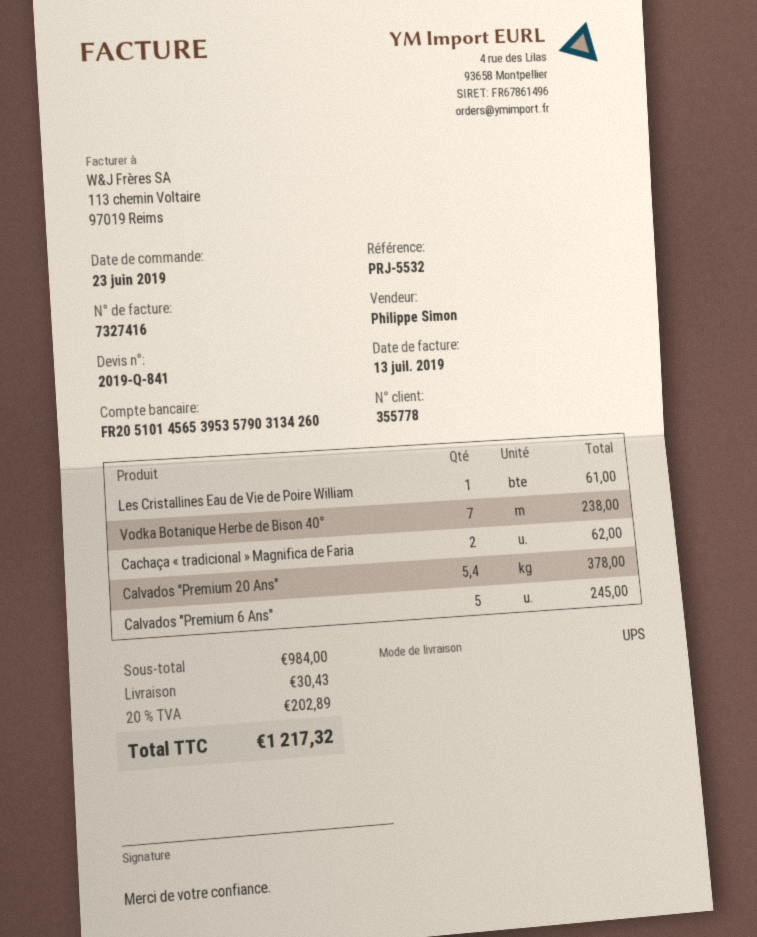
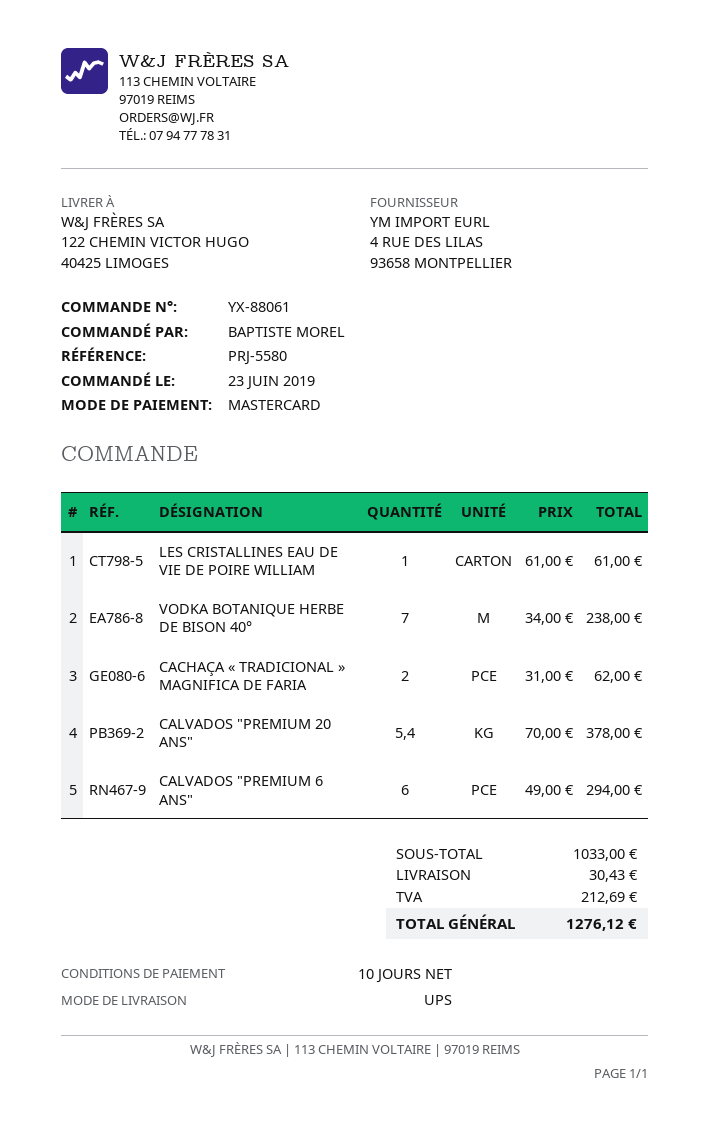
reference: PRJ-5532 -> PRJ-5580
Calvados "Premium 6 Ans": 5 for 245.00 -> 6 for 294.00
subtotal: 984.00 -> 1033.00
tax: 202.89 -> 212.69
total: 1217.32 -> 1276.12

